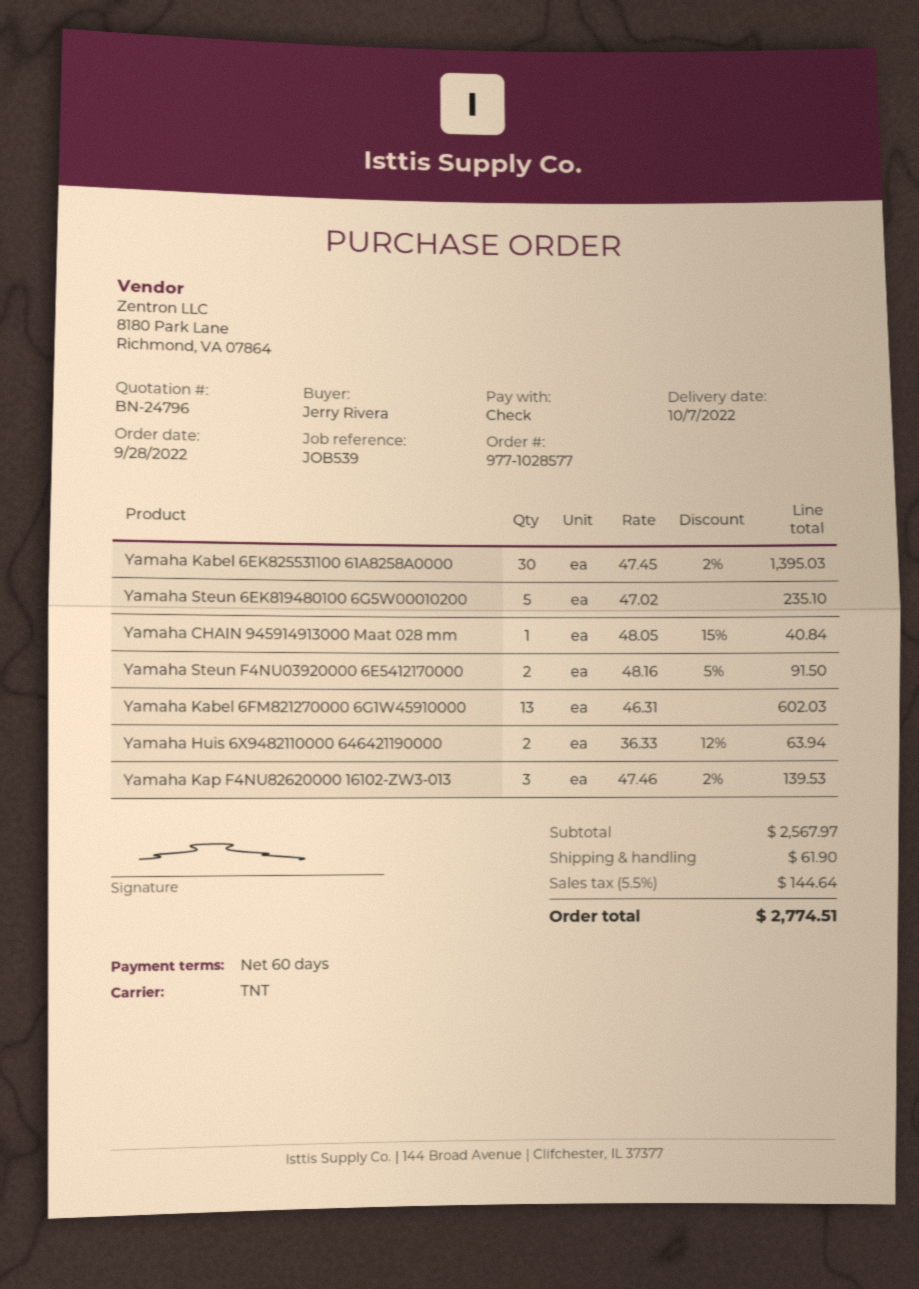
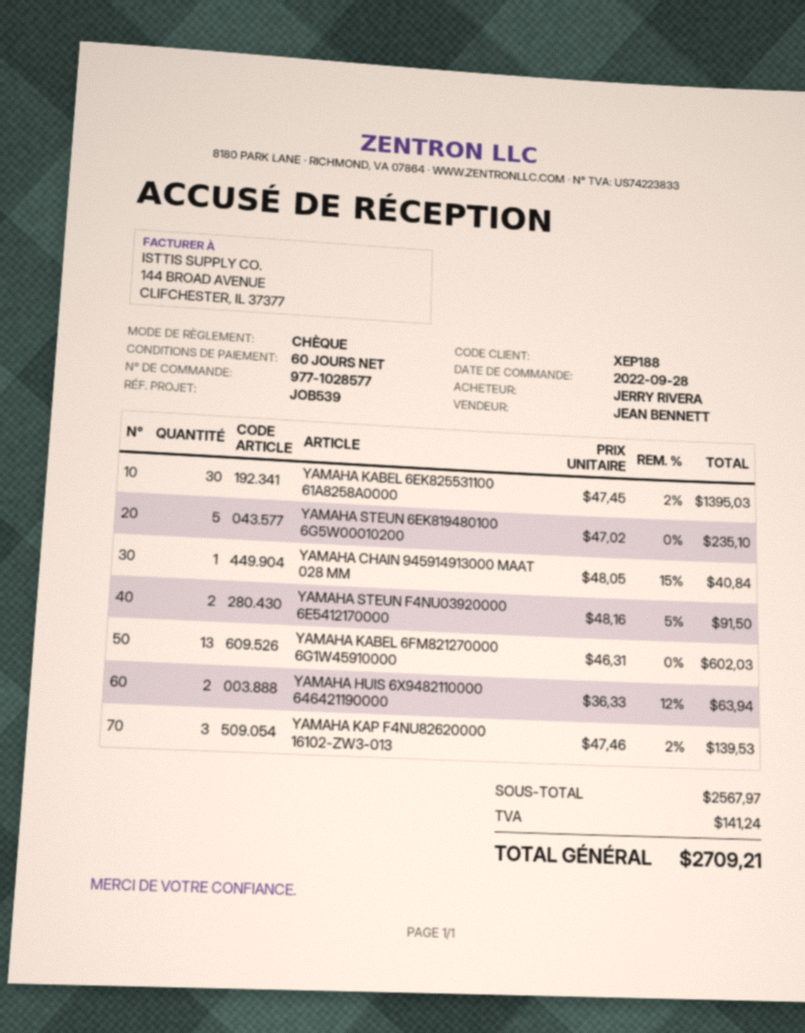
shipping: 61.90 -> none
tax: 144.64 -> 141.24
total: 2774.51 -> 2709.21

